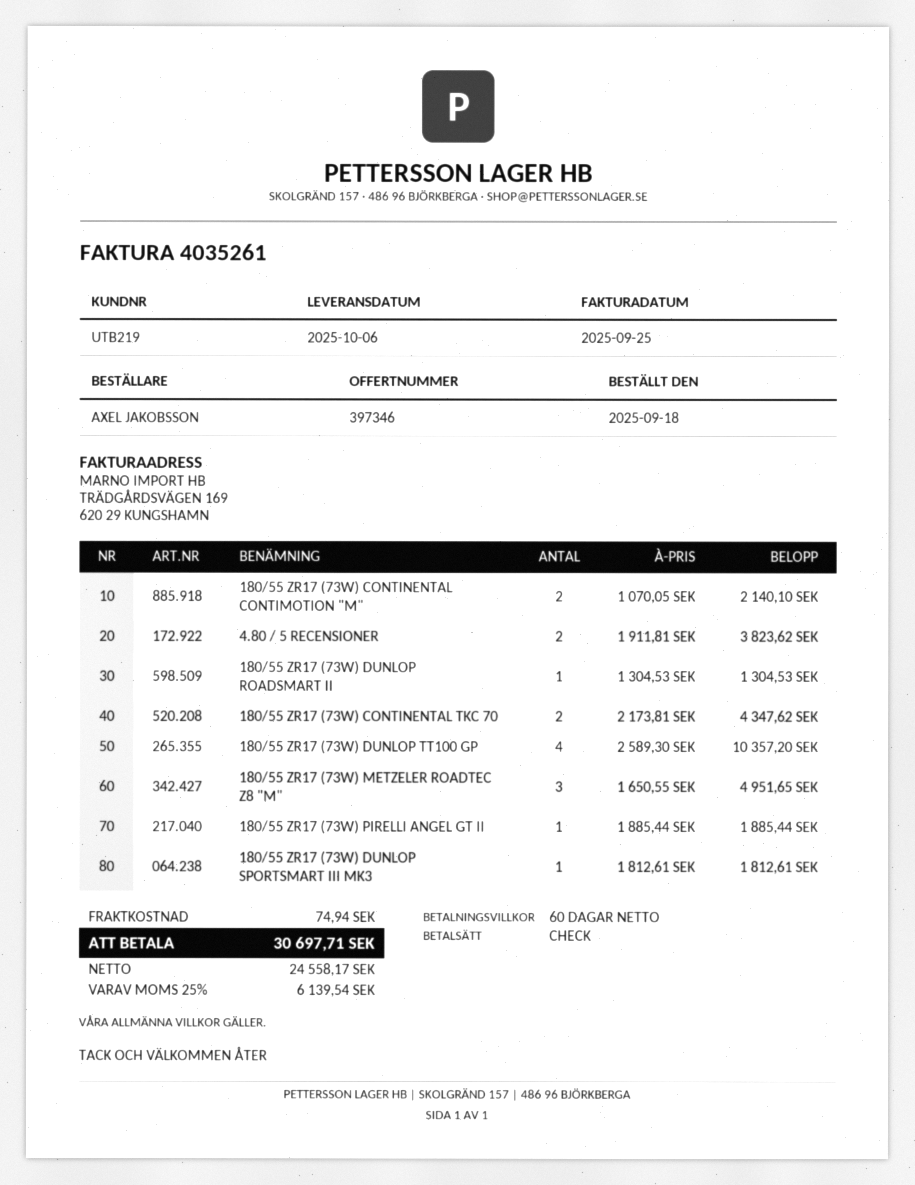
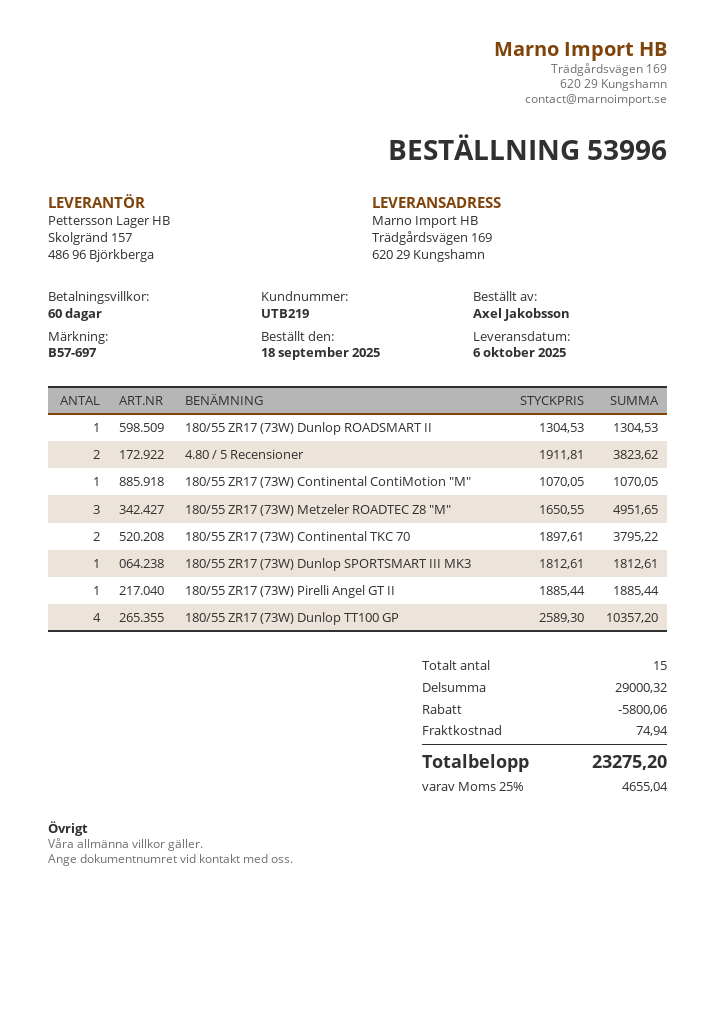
180/55 ZR17 (73W) CONTINENTAL CONTIMOTION "M": 2 x 1070.05 = 2140.10 -> 1 x 1070.05 = 1070.05
180/55 ZR17 (73W) CONTINENTAL TKC 70: 2 x 2173.81 = 4347.62 -> 2 x 1897.61 = 3795.22
discount: none -> 5800.06
tax: 25% = 6139.54 -> 25% = 4655.04
total: 30697.71 -> 23275.20

